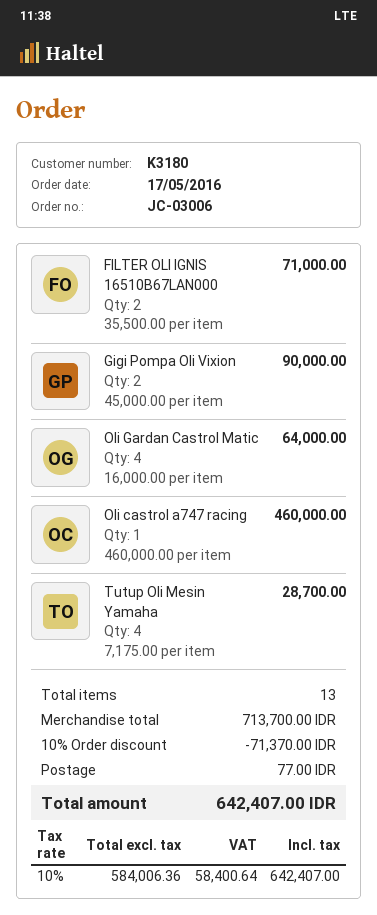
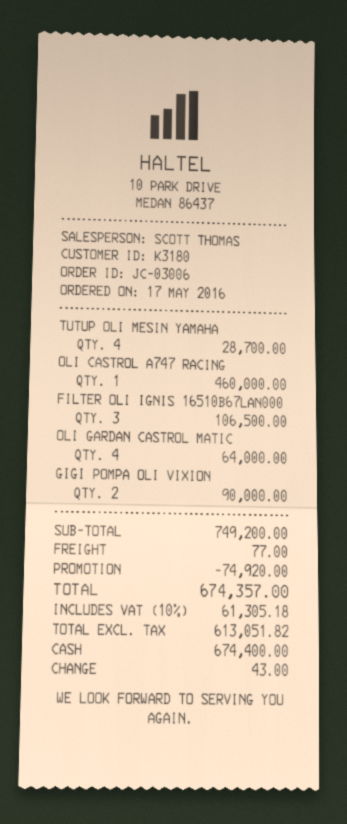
FILTER OLI IGNIS 16510B67LAN000: 2 for 71000.00 -> 3 for 106500.00
subtotal: 713700.00 -> 749200.00
discount: 71370.00 -> 74920.00
net: 584006.36 -> 613051.82
tax: 10% = 58400.64 -> 10% = 61305.18
total: 642407.00 -> 674357.00

